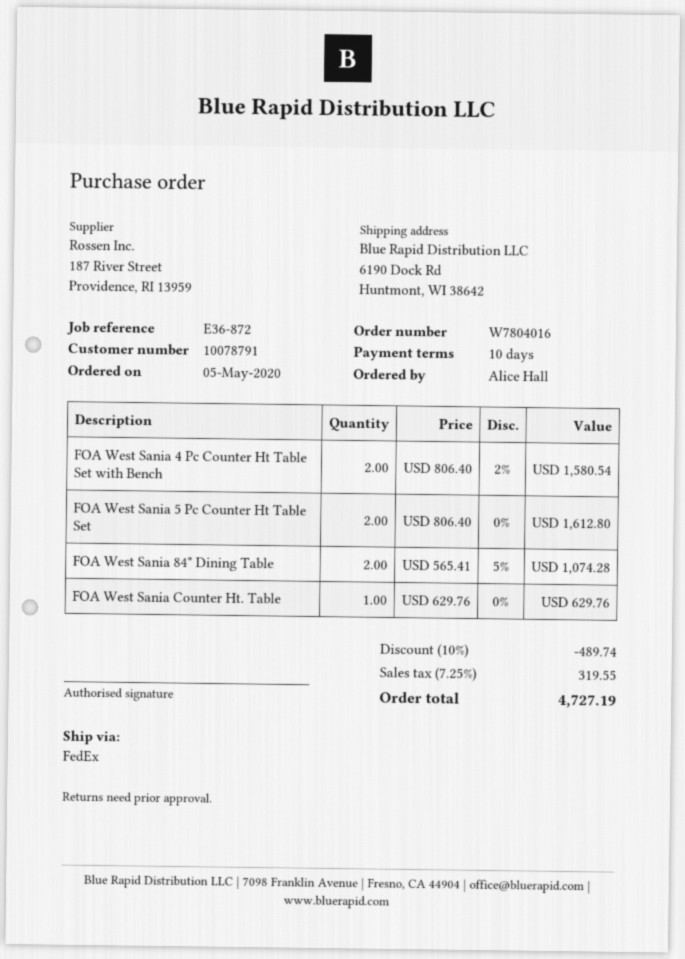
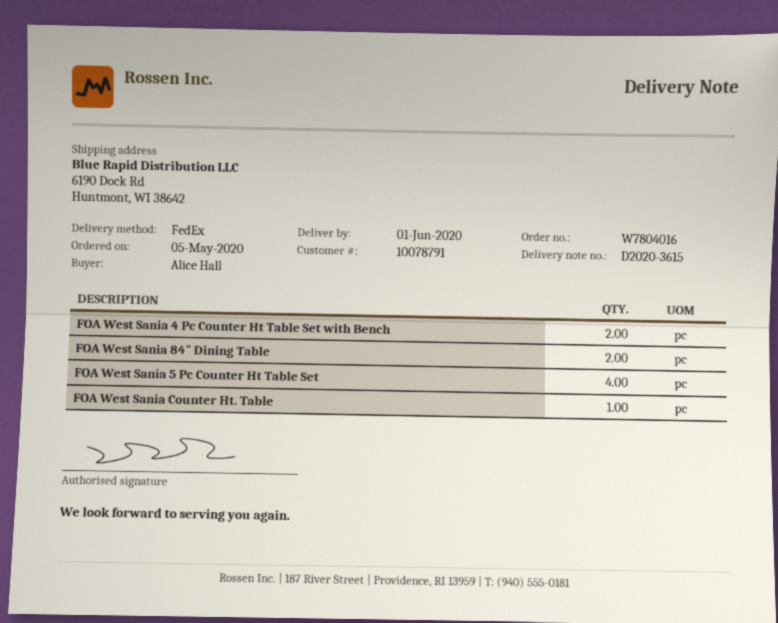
FOA West Sania 5 Pc Counter Ht Table Set: 2 -> 4

